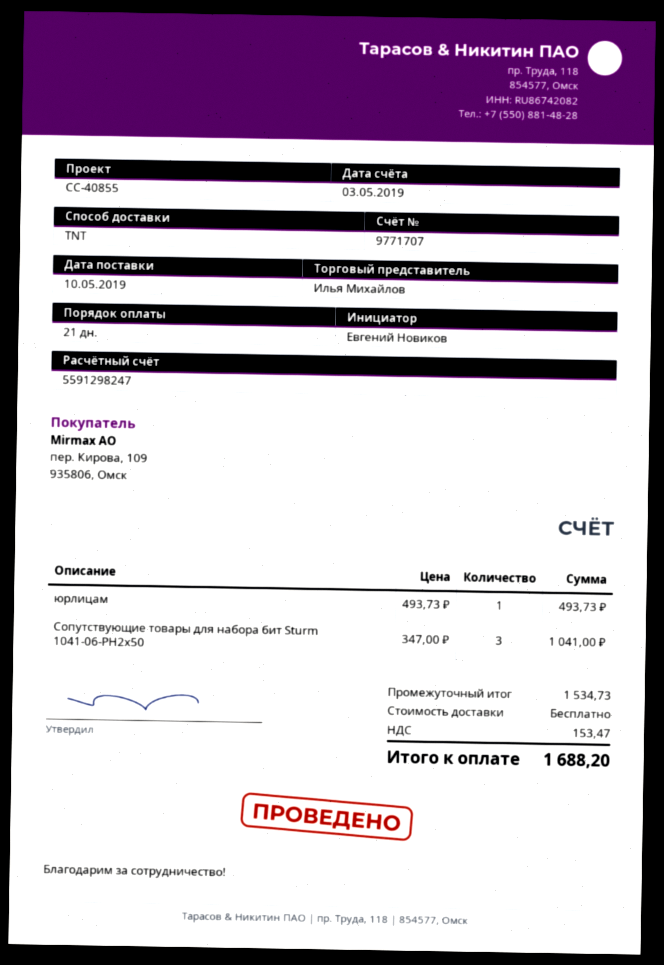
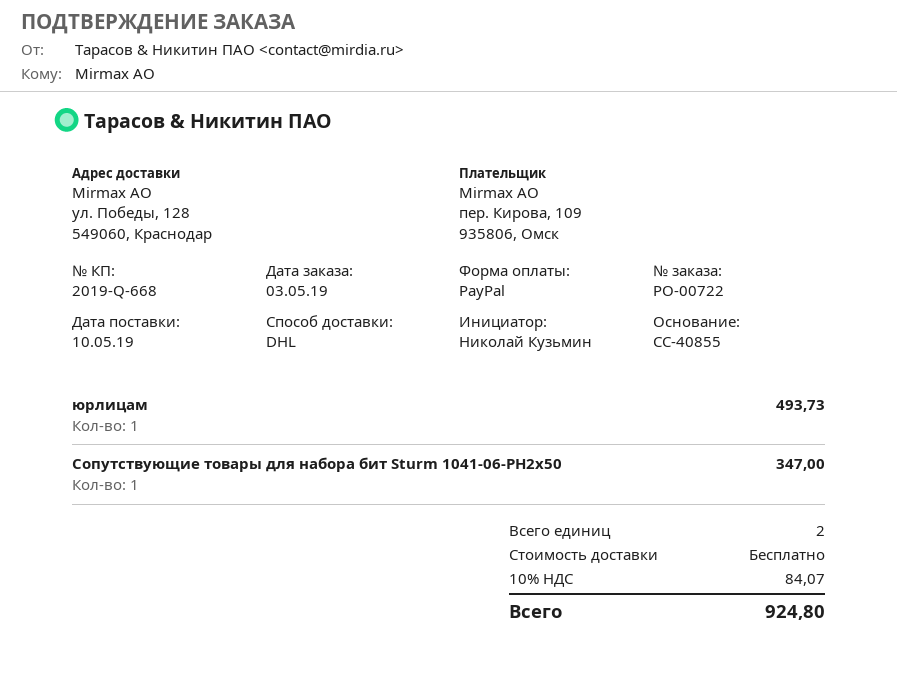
ordered by: Евгений Новиков -> Николай Кузьмин
shipping method: TNT -> DHL
Сопутствующие товары для набора бит Sturm 1041-06-PH2x50: 3 for 1041.00 -> 1 for 347.00
tax: 153.47 -> 84.07
total: 1688.20 -> 924.80

